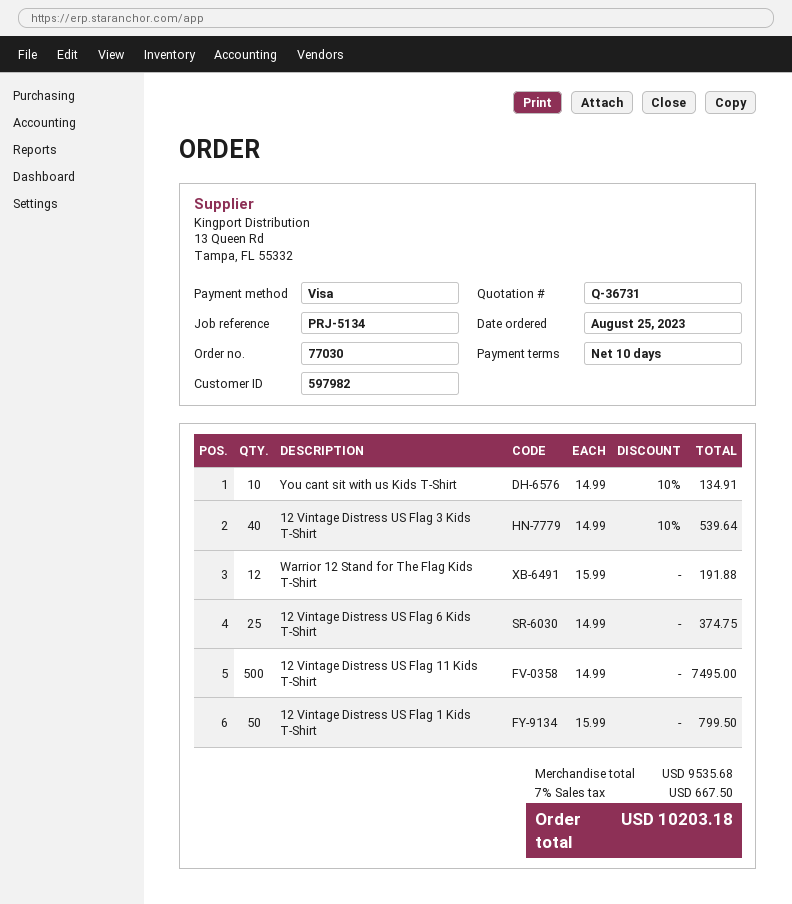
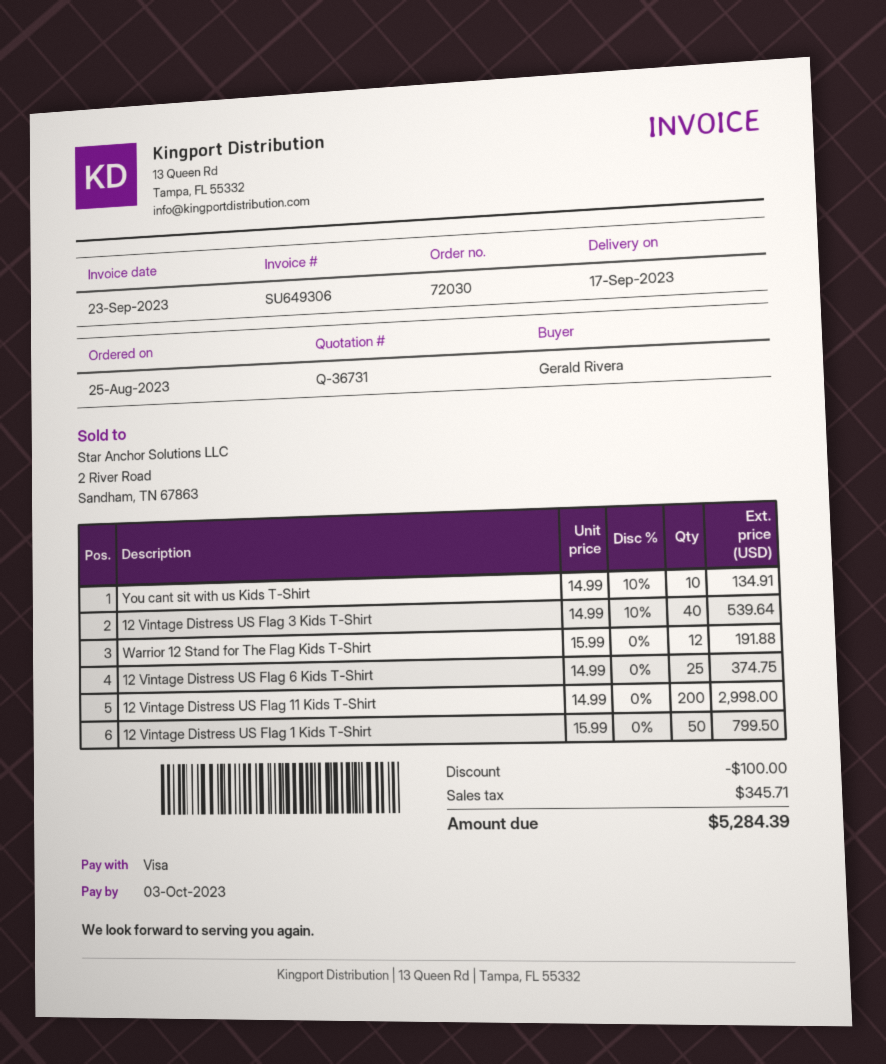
order number: 77030 -> 72030
12 Vintage Distress US Flag 11 Kids T-Shirt: 500 x 14.99 = 7495.00 -> 200 x 14.99 = 2998.00
discount: none -> 100.00
tax: 667.50 -> 345.71
total: 10203.18 -> 5284.39

